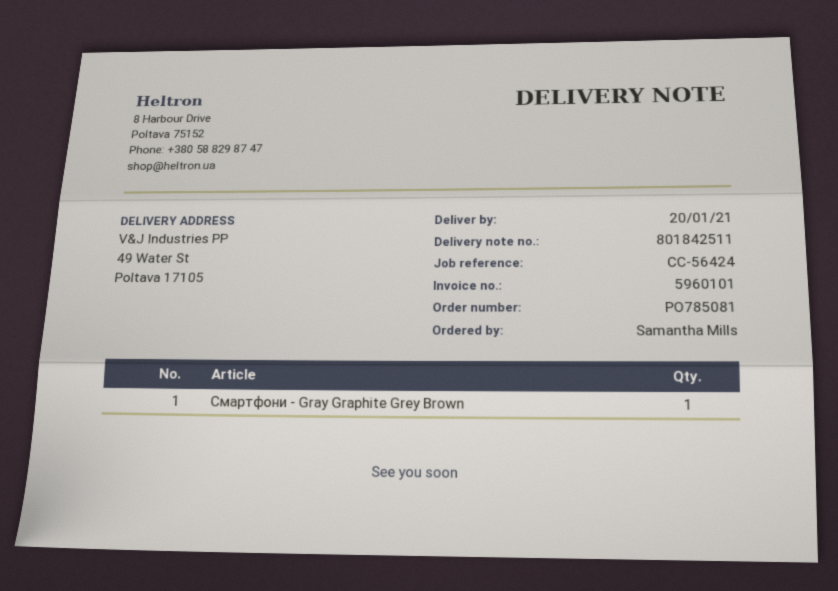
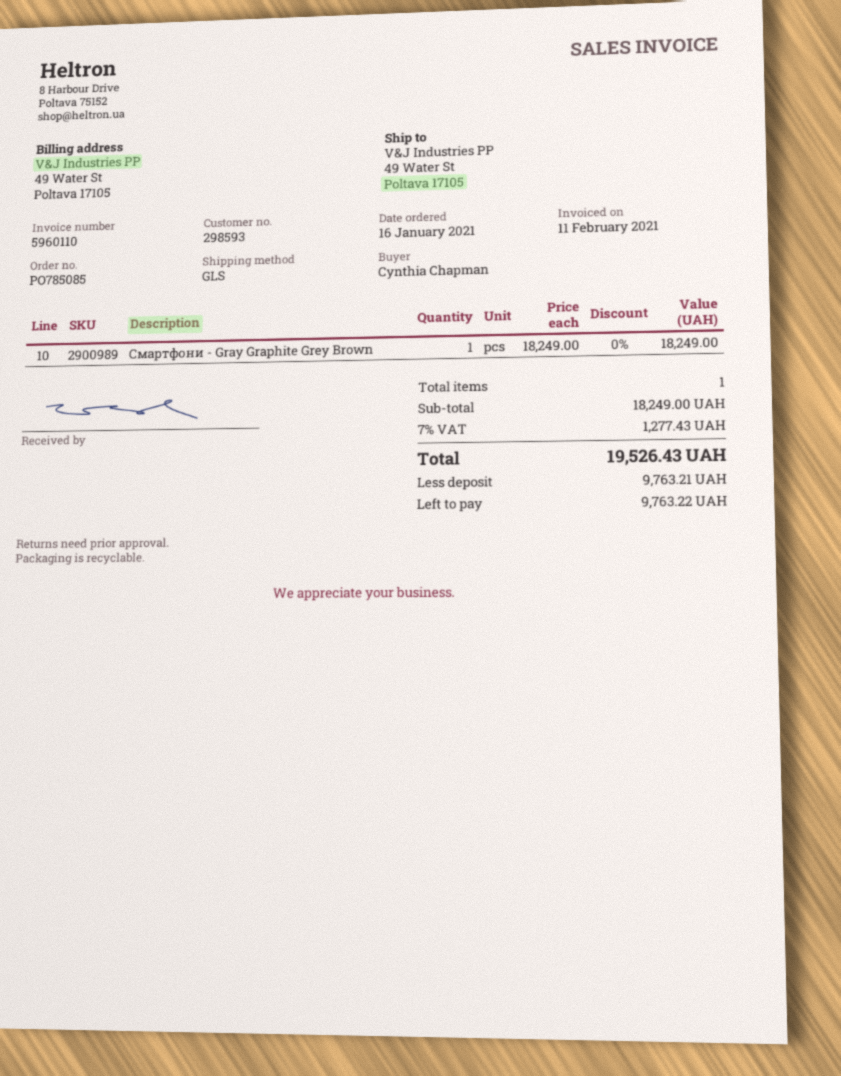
order number: PO785081 -> PO785085
invoice number: 5960101 -> 5960110
ordered by: Samantha Mills -> Cynthia Chapman

